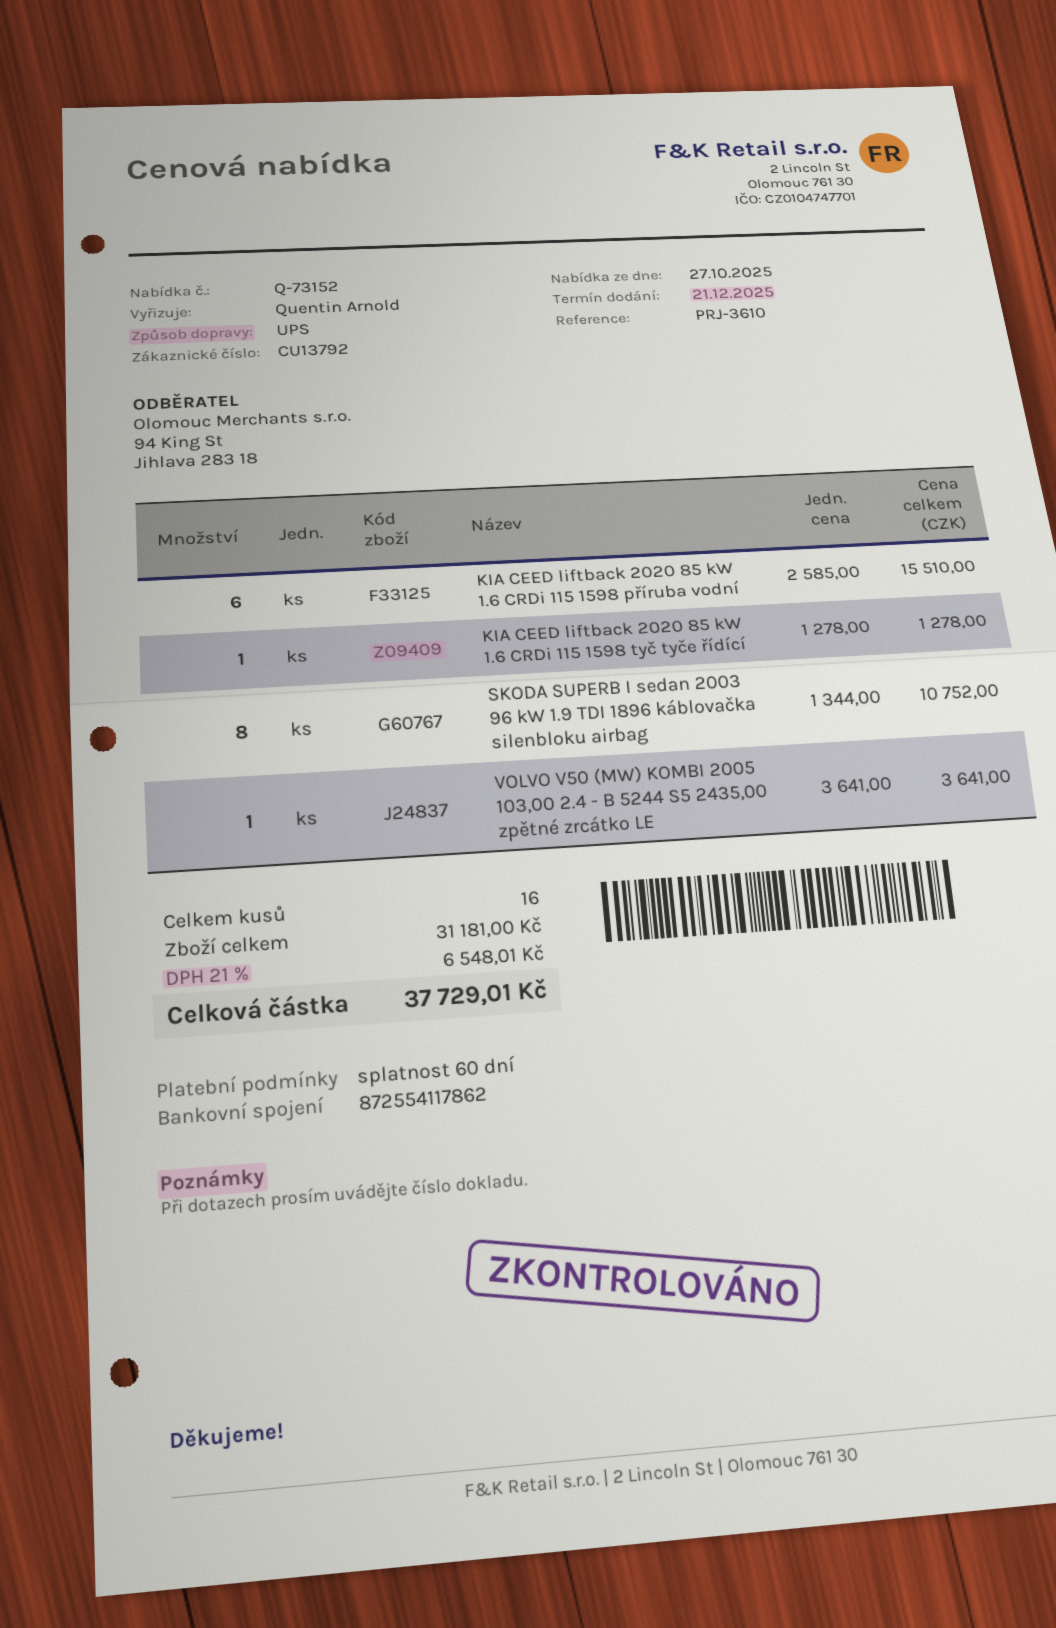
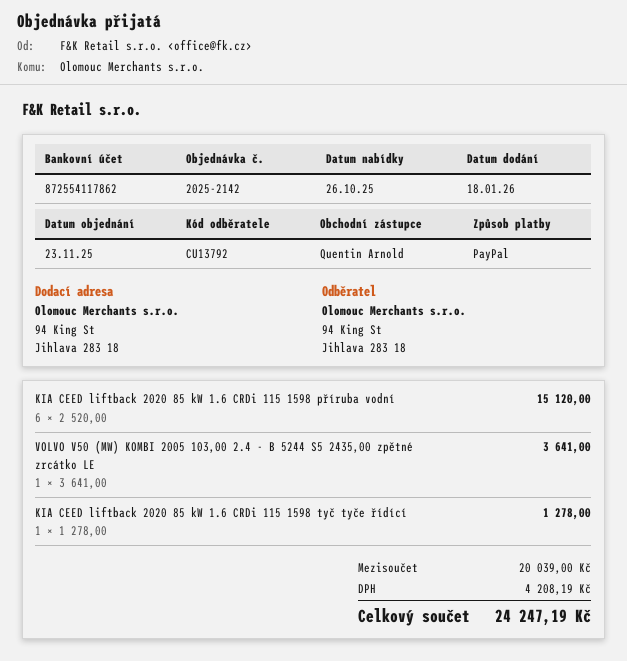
quote date: 2025-10-27 -> 2025-10-26
delivery date: 2025-12-21 -> 2026-01-18
KIA CEED liftback 2020 85 kW 1.6 CRDi 115 1598 příruba vodní: 6 x 2585.00 = 15510.00 -> 6 x 2520.00 = 15120.00
SKODA SUPERB I sedan 2003 96 kW 1.9 TDI 1896 káblovačka silenbloku airbag: 8 x 1344.00 = 10752.00 -> none
subtotal: 31181.00 -> 20039.00
tax: 6548.01 -> 4208.19
total: 37729.01 -> 24247.19

